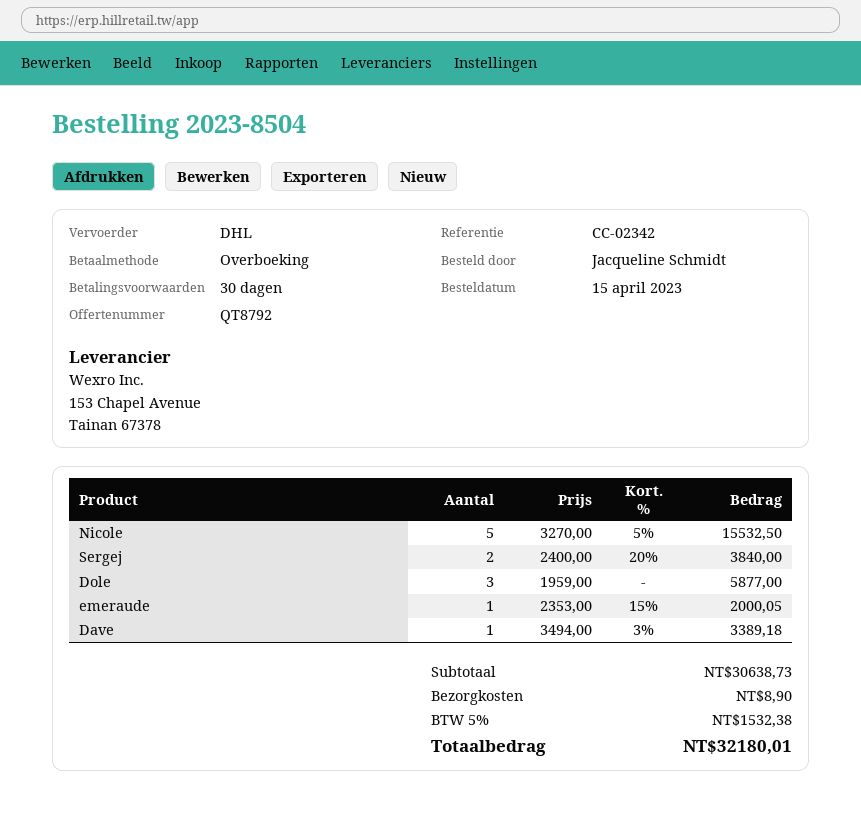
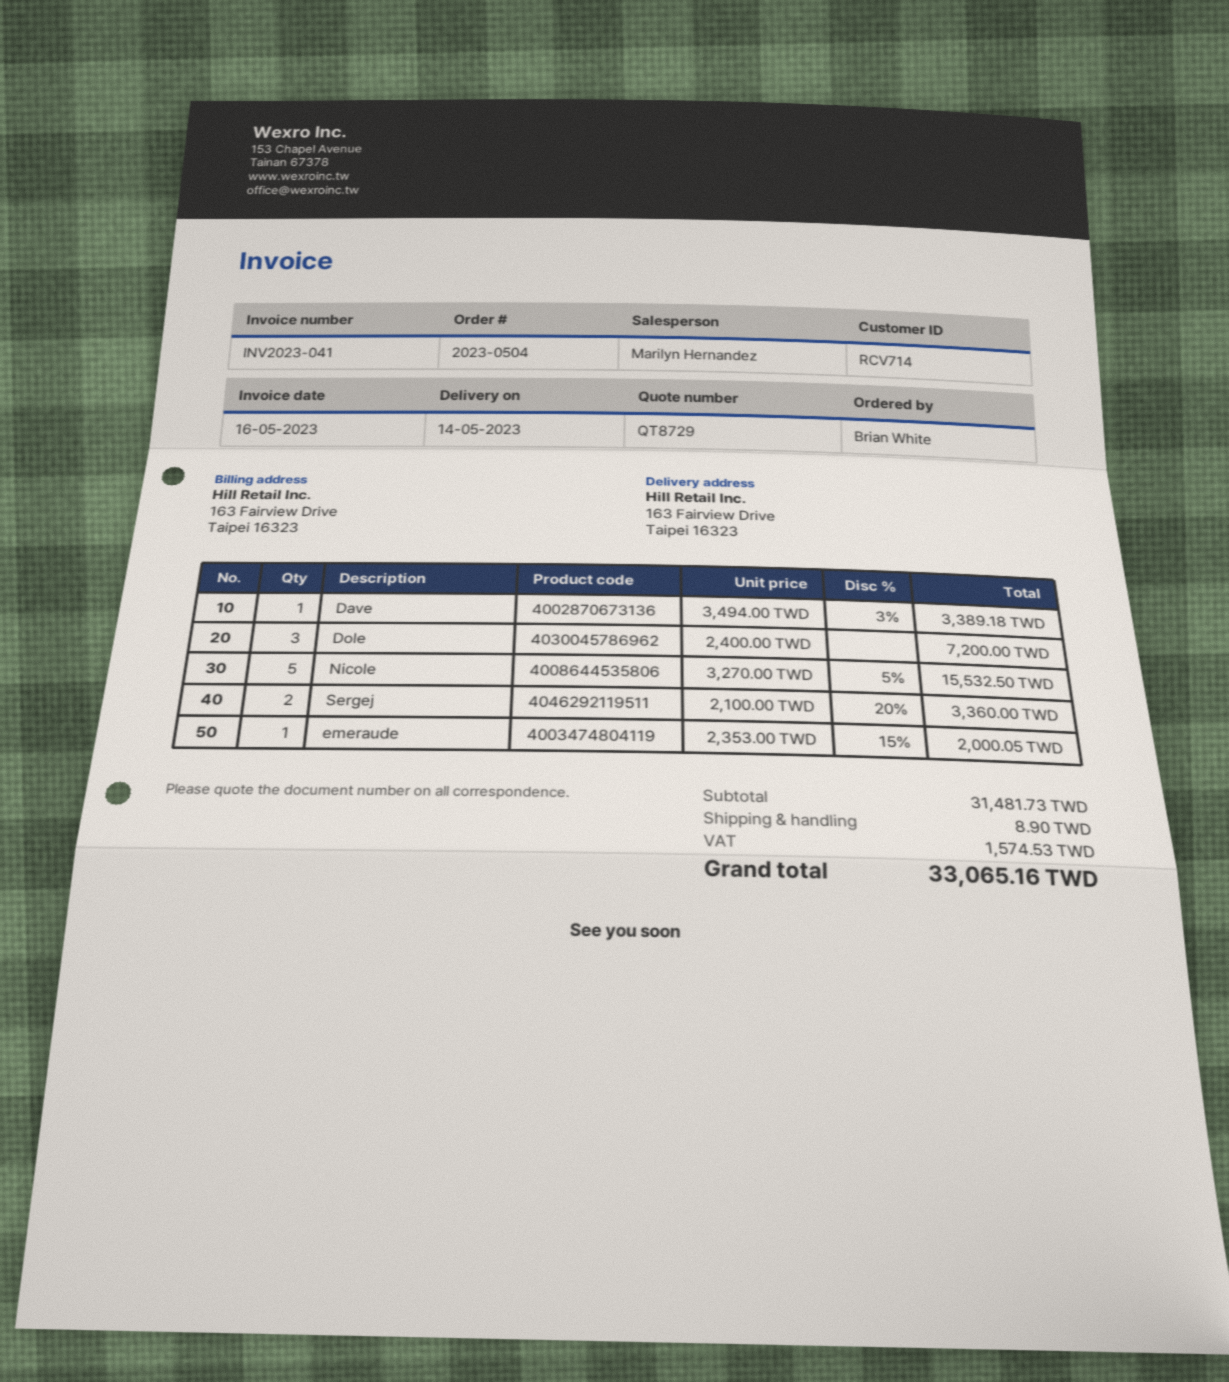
quote number: QT8792 -> QT8729
order number: 2023-8504 -> 2023-0504
ordered by: Jacqueline Schmidt -> Brian White
Sergej: 2 x 2400.00 - 20% = 3840.00 -> 2 x 2100.00 - 20% = 3360.00
Dole: 3 x 1959.00 = 5877.00 -> 3 x 2400.00 = 7200.00
subtotal: 30638.73 -> 31481.73
tax: 1532.38 -> 1574.53
total: 32180.01 -> 33065.16

